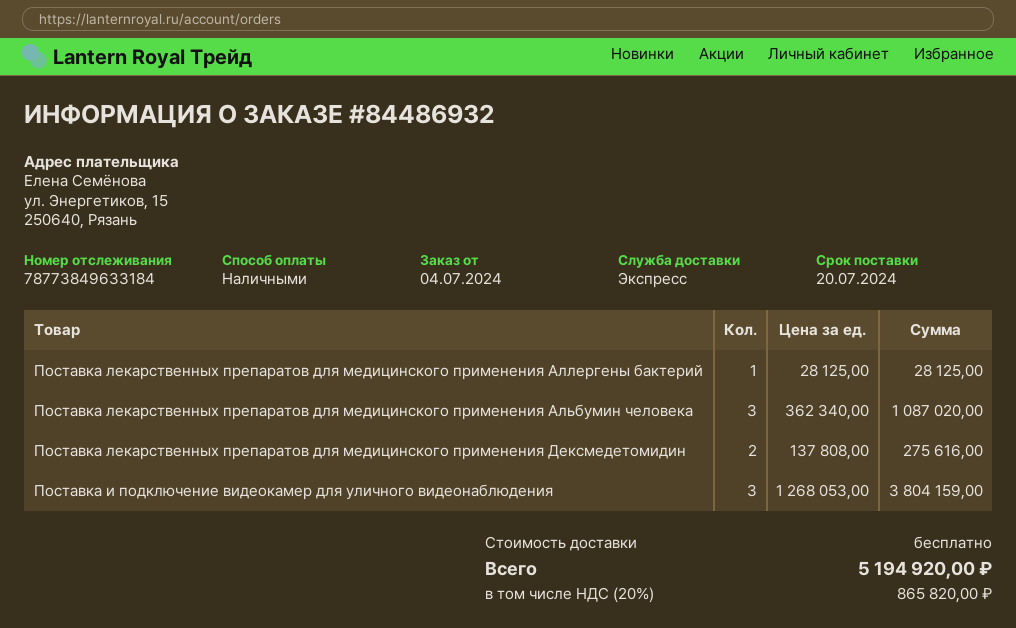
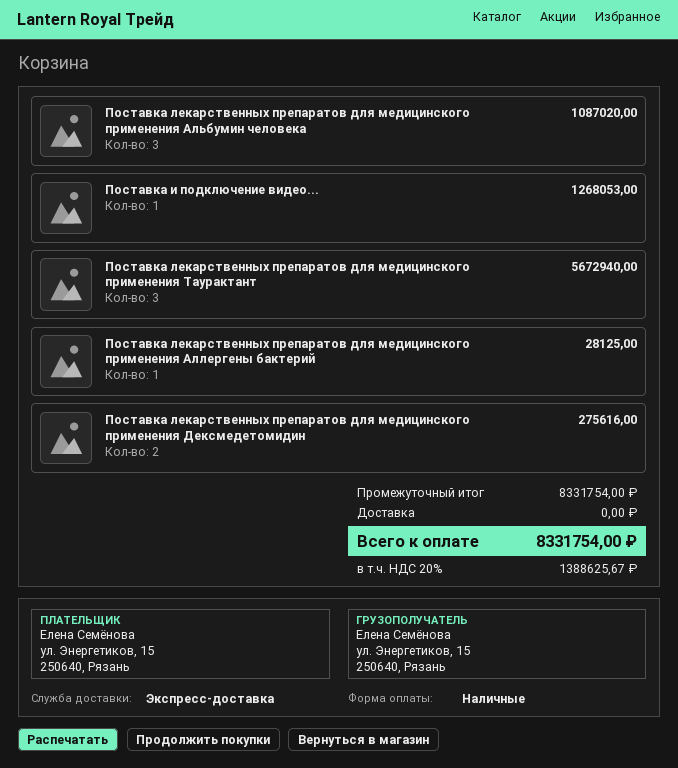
Поставка и подключение видеокамер для уличного видеонаблюдения: 3 for 3804159.00 -> 1 for 1268053.00
Поставка лекарственных препаратов для медицинского применения Таурактант: none -> 3 for 5672940.00
tax: 20% = 865820.00 -> 20% = 1388625.67
total: 5194920.00 -> 8331754.00

